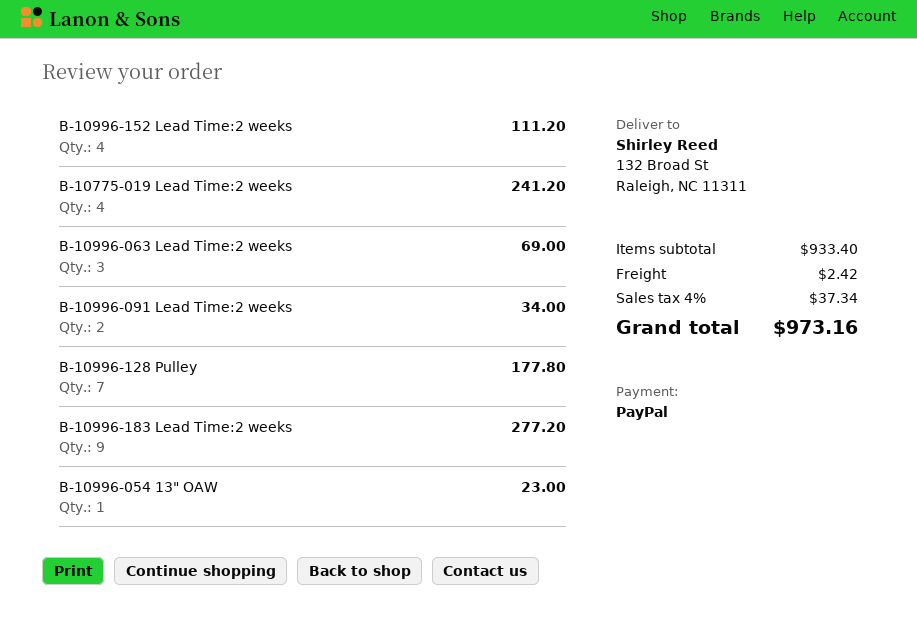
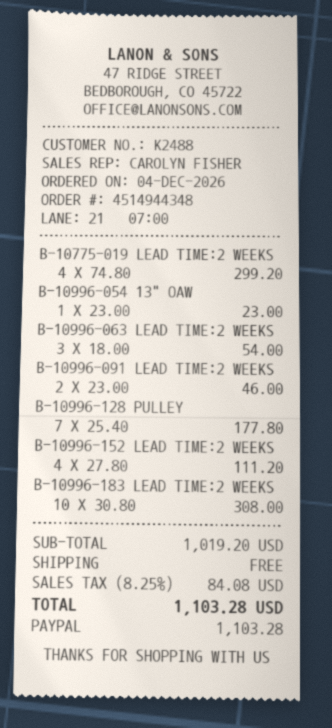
B-10775-019 Lead Time:2 weeks: 4 for 241.20 -> 4 for 299.20
B-10996-063 Lead Time:2 weeks: 3 for 69.00 -> 3 for 54.00
B-10996-091 Lead Time:2 weeks: 2 for 34.00 -> 2 for 46.00
B-10996-183 Lead Time:2 weeks: 9 for 277.20 -> 10 for 308.00
subtotal: 933.40 -> 1019.20
shipping: 2.42 -> 0.00
tax: 4% = 37.34 -> 8.25% = 84.08
total: 973.16 -> 1103.28

